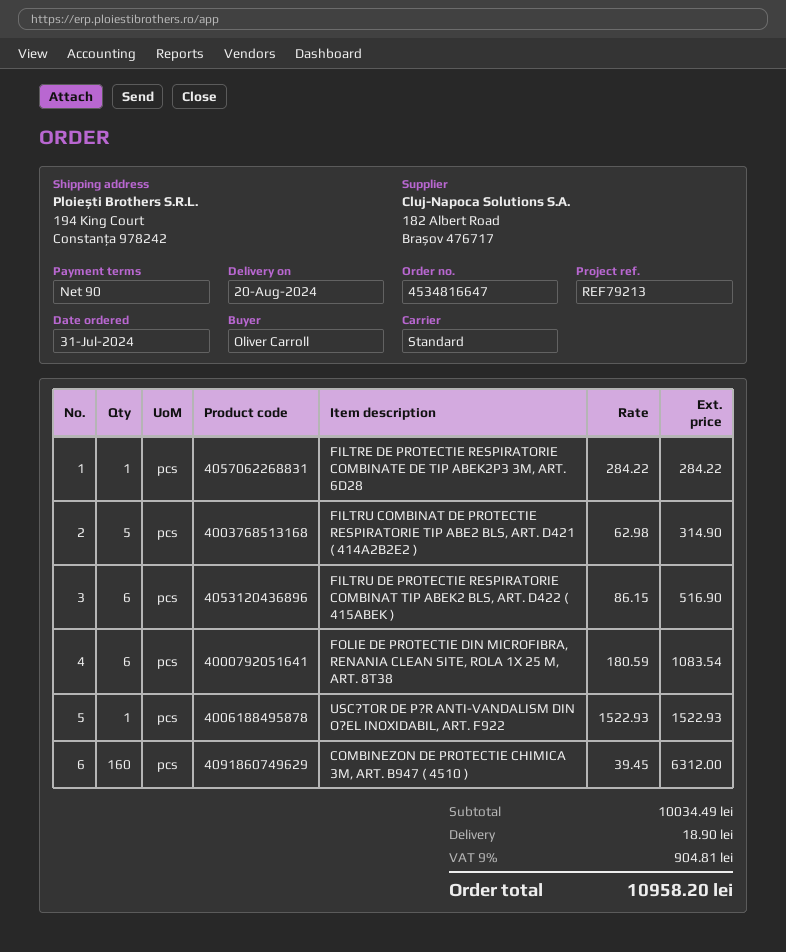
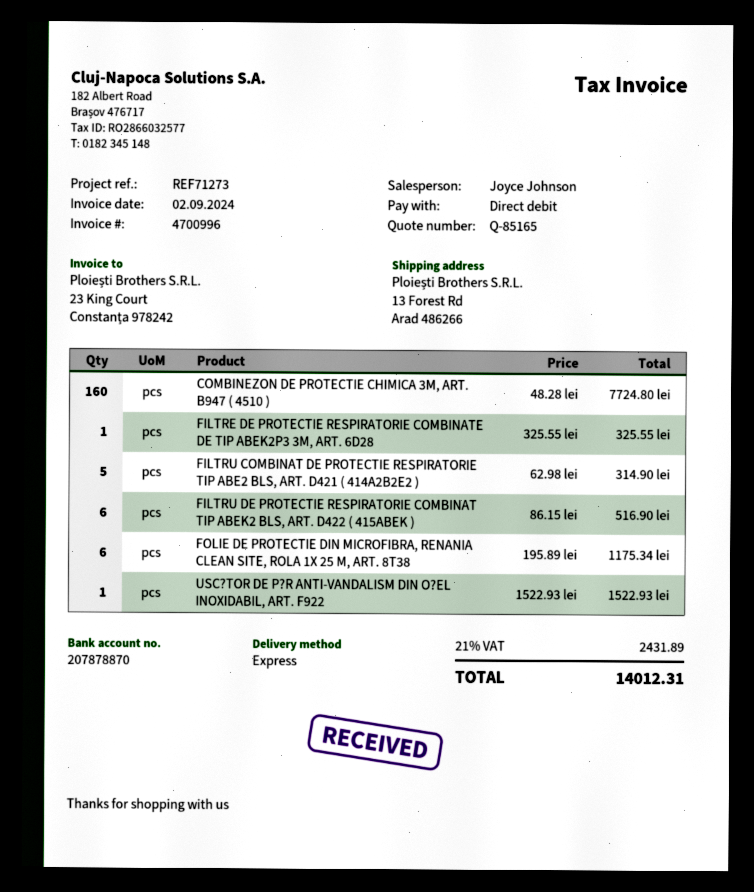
reference: REF79213 -> REF71273
shipping method: standard -> express
ship to: 194 King Court, Constanța 978242 -> 13 Forest Rd, Arad 486266
FILTRE DE PROTECTIE RESPIRATORIE COMBINATE DE TIP ABEK2P3 3M, ART. 6D28: 1 x 284.22 = 284.22 -> 1 x 325.55 = 325.55
FOLIE DE PROTECTIE DIN MICROFIBRA, RENANIA CLEAN SITE, ROLA 1X 25 M, ART. 8T38: 6 x 180.59 = 1083.54 -> 6 x 195.89 = 1175.34
COMBINEZON DE PROTECTIE CHIMICA 3M, ART. B947 ( 4510 ): 160 x 39.45 = 6312.00 -> 160 x 48.28 = 7724.80
shipping: 18.90 -> none
tax: 9% = 904.81 -> 21% = 2431.89
total: 10958.20 -> 14012.31

